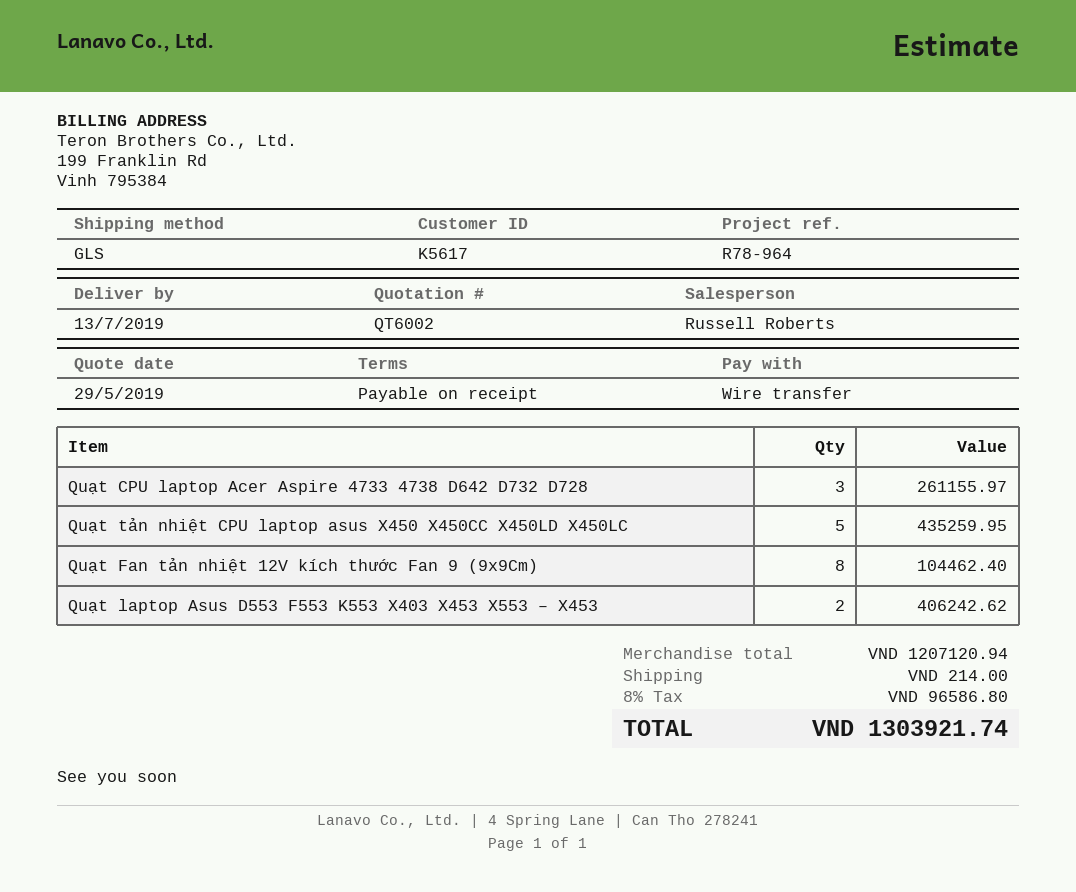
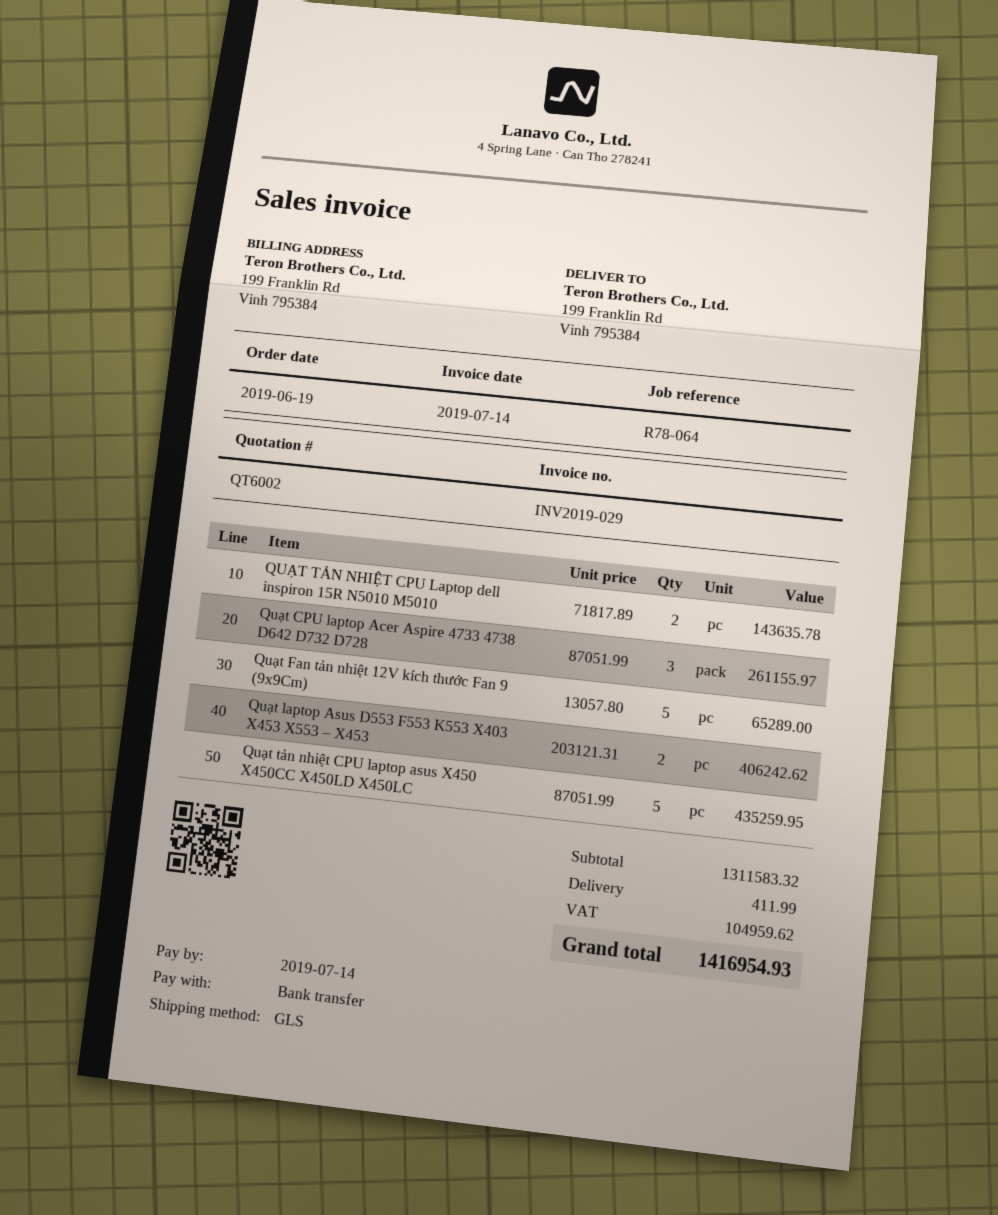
reference: R78-964 -> R78-064
Quạt Fan tản nhiệt 12V kích thước Fan 9 (9x9Cm): 8 for 104462.40 -> 5 for 65289.00
QUẠT TẢN NHIỆT CPU Laptop dell inspiron 15R N5010 M5010: none -> 2 for 143635.78
subtotal: 1207120.94 -> 1311583.32
shipping: 214.00 -> 411.99
tax: 96586.80 -> 104959.62
total: 1303921.74 -> 1416954.93

